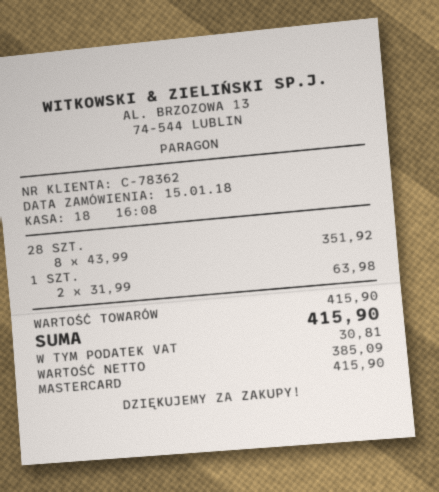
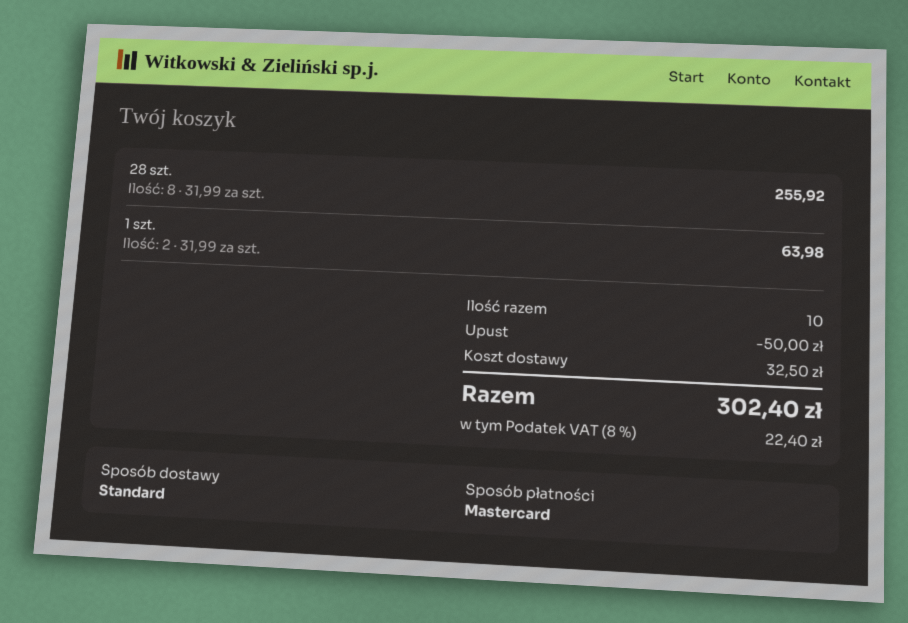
28 SZT.: 8 x 43.99 = 351.92 -> 8 x 31.99 = 255.92
discount: none -> 50.00
shipping: none -> 32.50
tax: 30.81 -> 22.40
total: 415.90 -> 302.40

